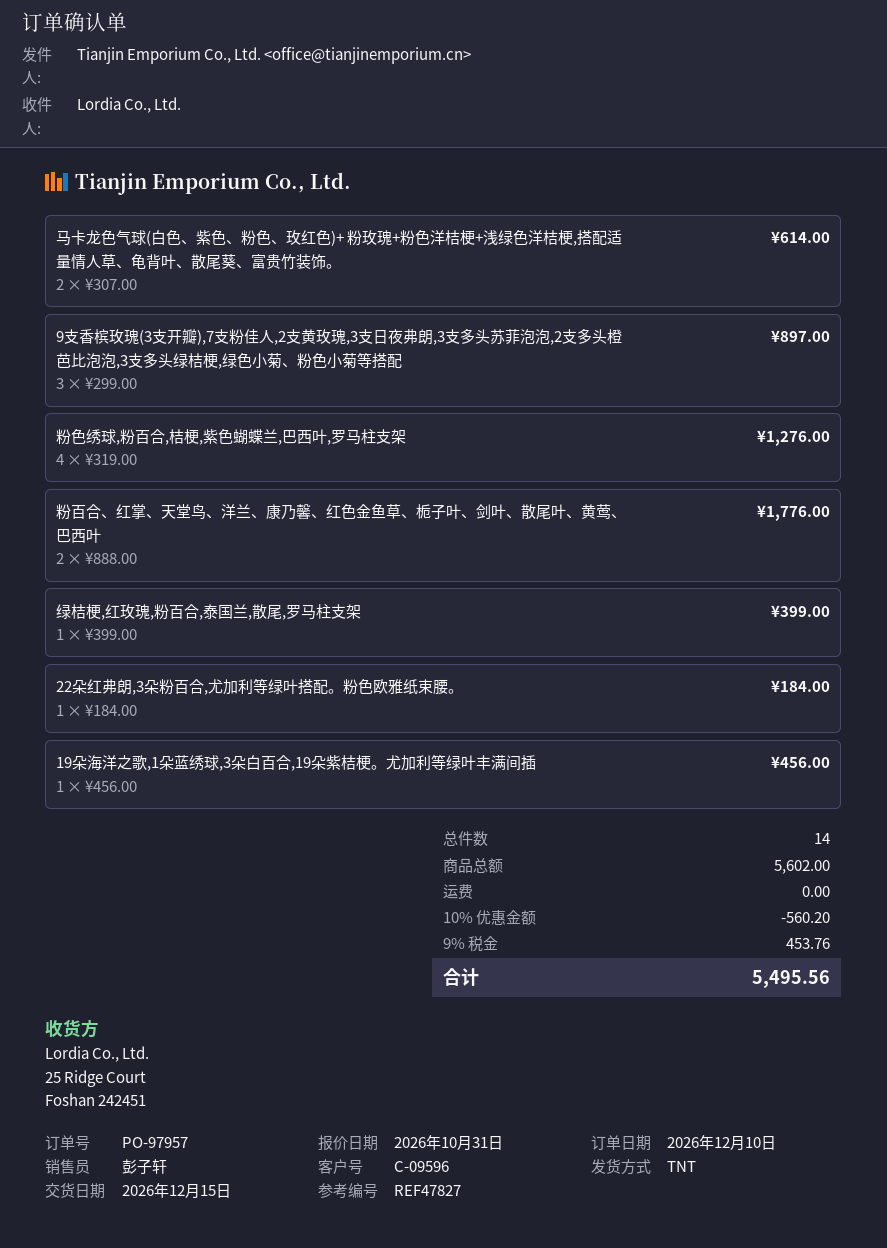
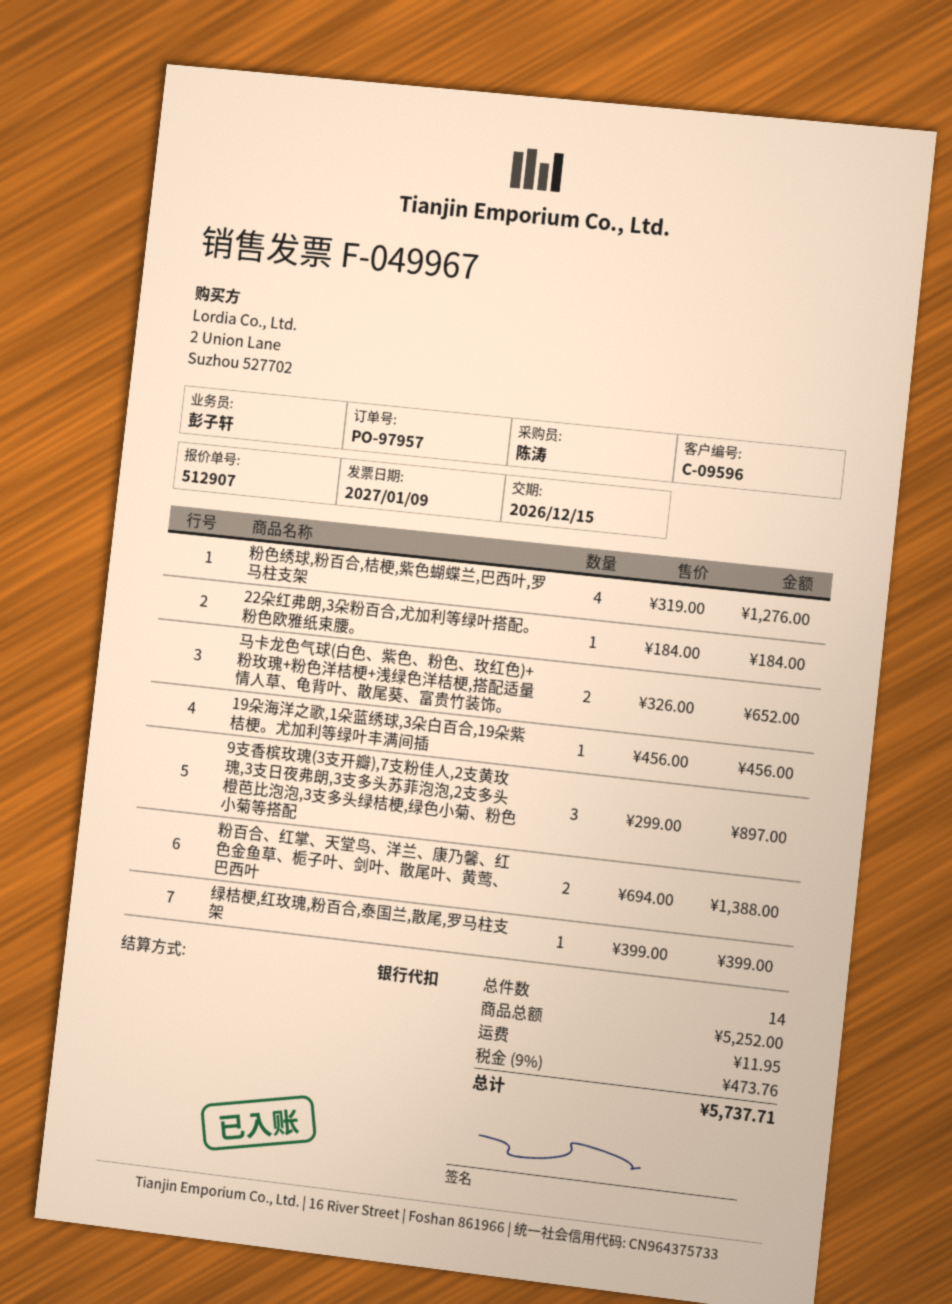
马卡龙色气球(白色、紫色、粉色、玫红色)+ 粉玫瑰+粉色洋桔梗+浅绿色洋桔梗,搭配适量情人草、龟背叶、散尾葵、富贵竹装饰。: 2 x 307.00 = 614.00 -> 2 x 326.00 = 652.00
粉百合、红掌、天堂鸟、洋兰、康乃馨、红色金鱼草、栀子叶、剑叶、散尾叶、黄莺、巴西叶: 2 x 888.00 = 1776.00 -> 2 x 694.00 = 1388.00
subtotal: 5602.00 -> 5252.00
discount: 10% = 560.20 -> none
shipping: 0.00 -> 11.95
tax: 9% = 453.76 -> 9% = 473.76
total: 5495.56 -> 5737.71

